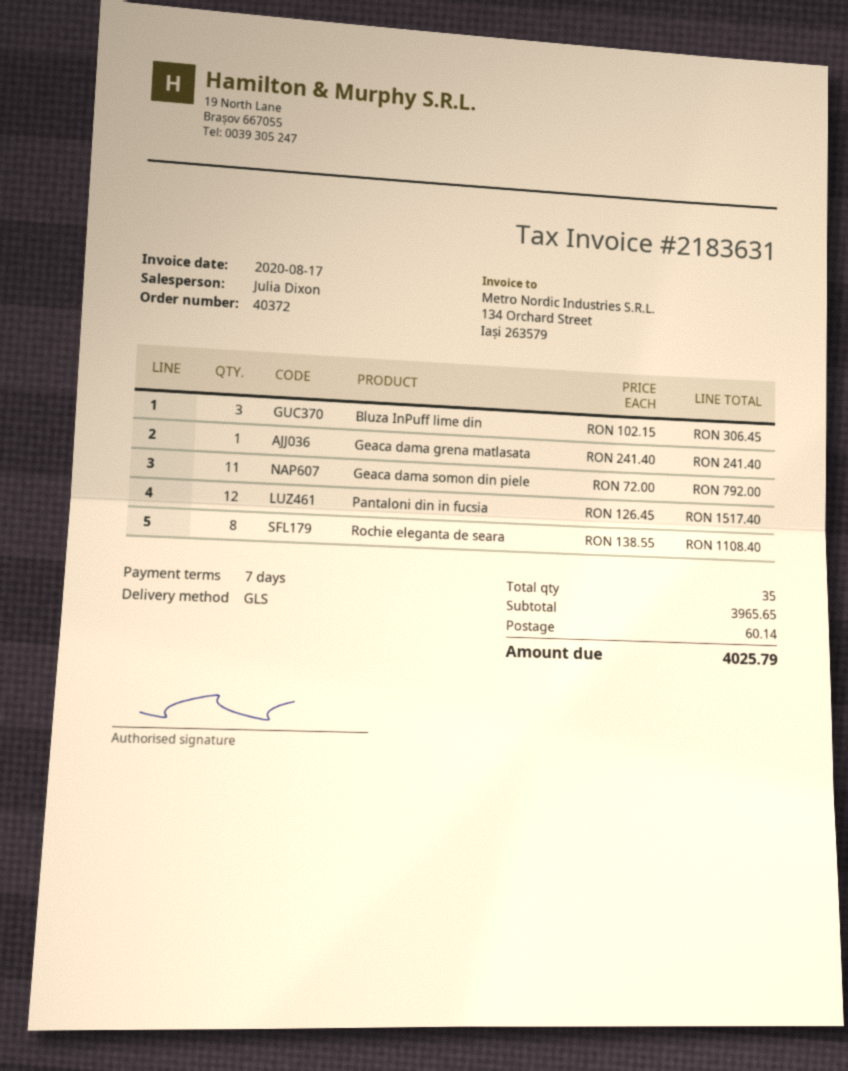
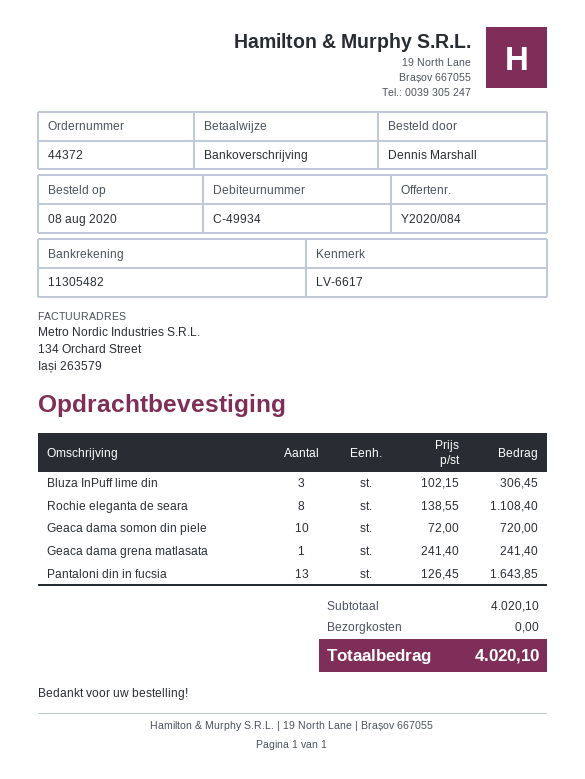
order number: 40372 -> 44372
Geaca dama somon din piele: 11 x 72.00 = 792.00 -> 10 x 72.00 = 720.00
Pantaloni din in fucsia: 12 x 126.45 = 1517.40 -> 13 x 126.45 = 1643.85
subtotal: 3965.65 -> 4020.10
shipping: 60.14 -> 0.00
total: 4025.79 -> 4020.10

